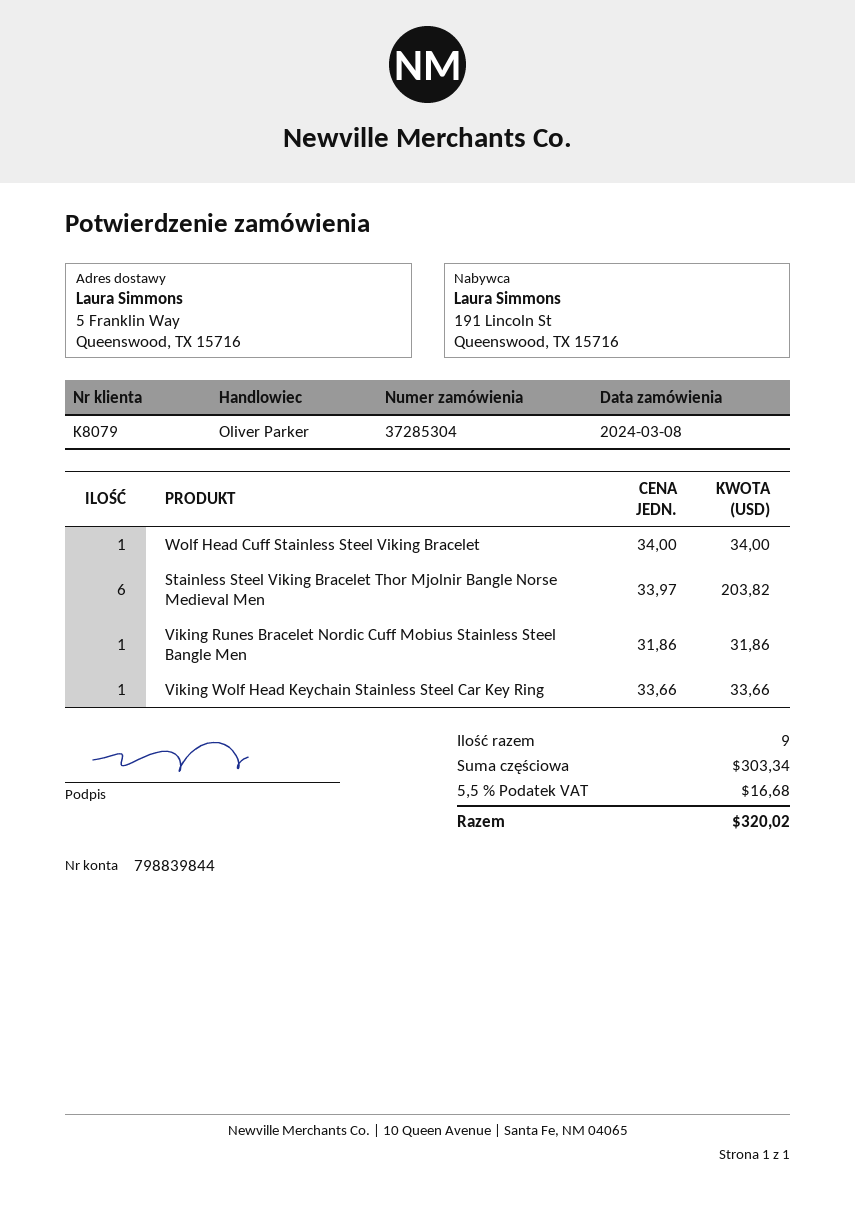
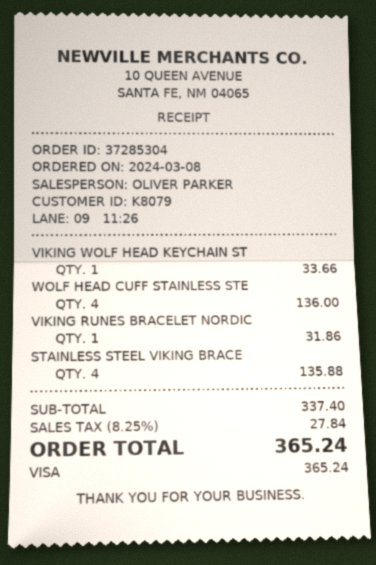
Wolf Head Cuff Stainless Steel Viking Bracelet: 1 for 34.00 -> 4 for 136.00
Stainless Steel Viking Bracelet Thor Mjolnir Bangle Norse Medieval Men: 6 for 203.82 -> 4 for 135.88
subtotal: 303.34 -> 337.40
tax: 5.5% = 16.68 -> 8.25% = 27.84
total: 320.02 -> 365.24

